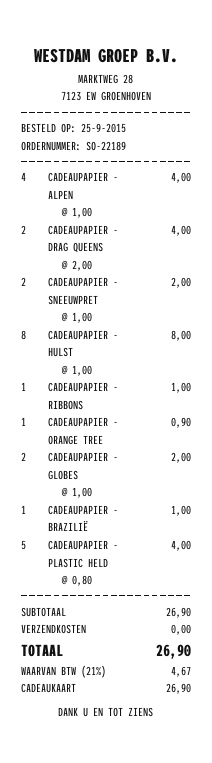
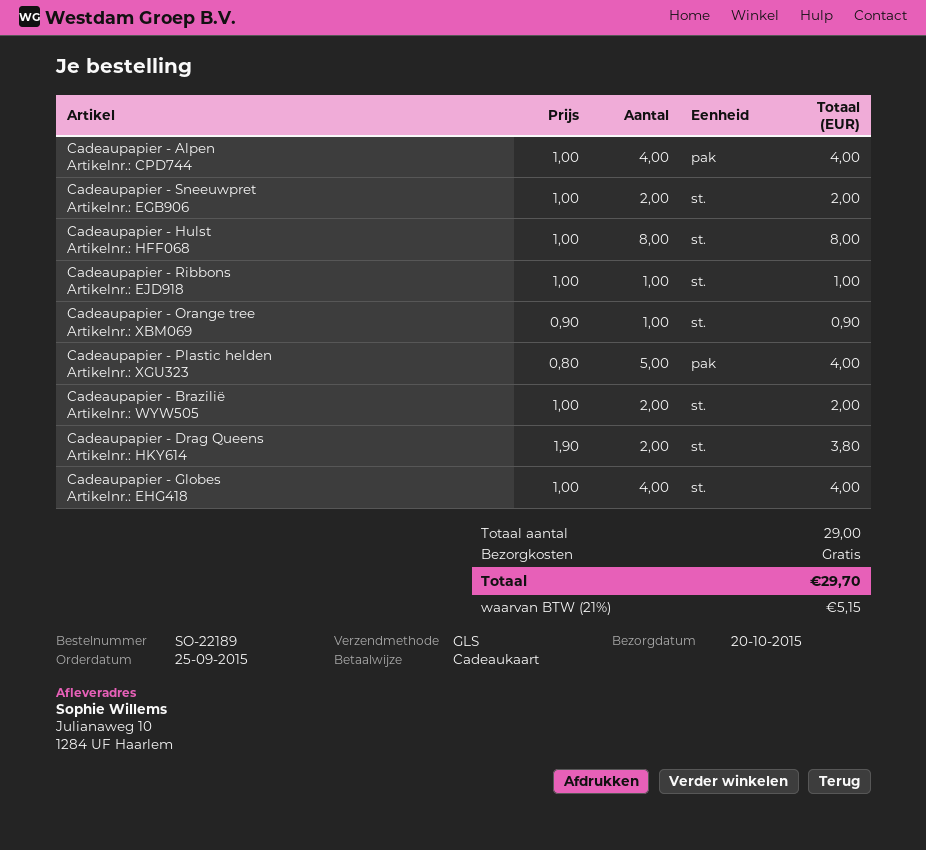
CADEAUPAPIER - DRAG QUEENS: 2 x 2.00 = 4.00 -> 2 x 1.90 = 3.80
CADEAUPAPIER - GLOBES: 2 x 1.00 = 2.00 -> 4 x 1.00 = 4.00
CADEAUPAPIER - BRAZILIË: 1 x 1.00 = 1.00 -> 2 x 1.00 = 2.00
tax: 21% = 4.67 -> 21% = 5.15
total: 26.90 -> 29.70

